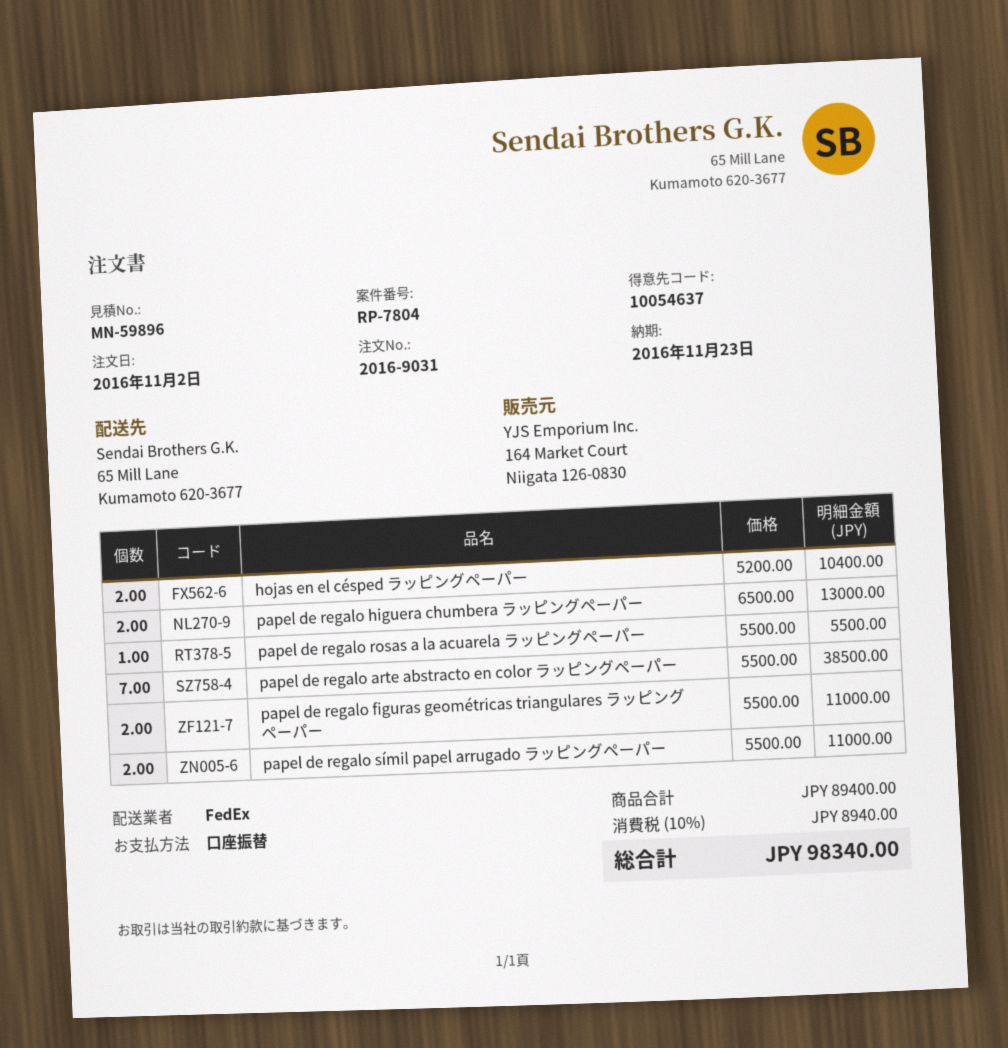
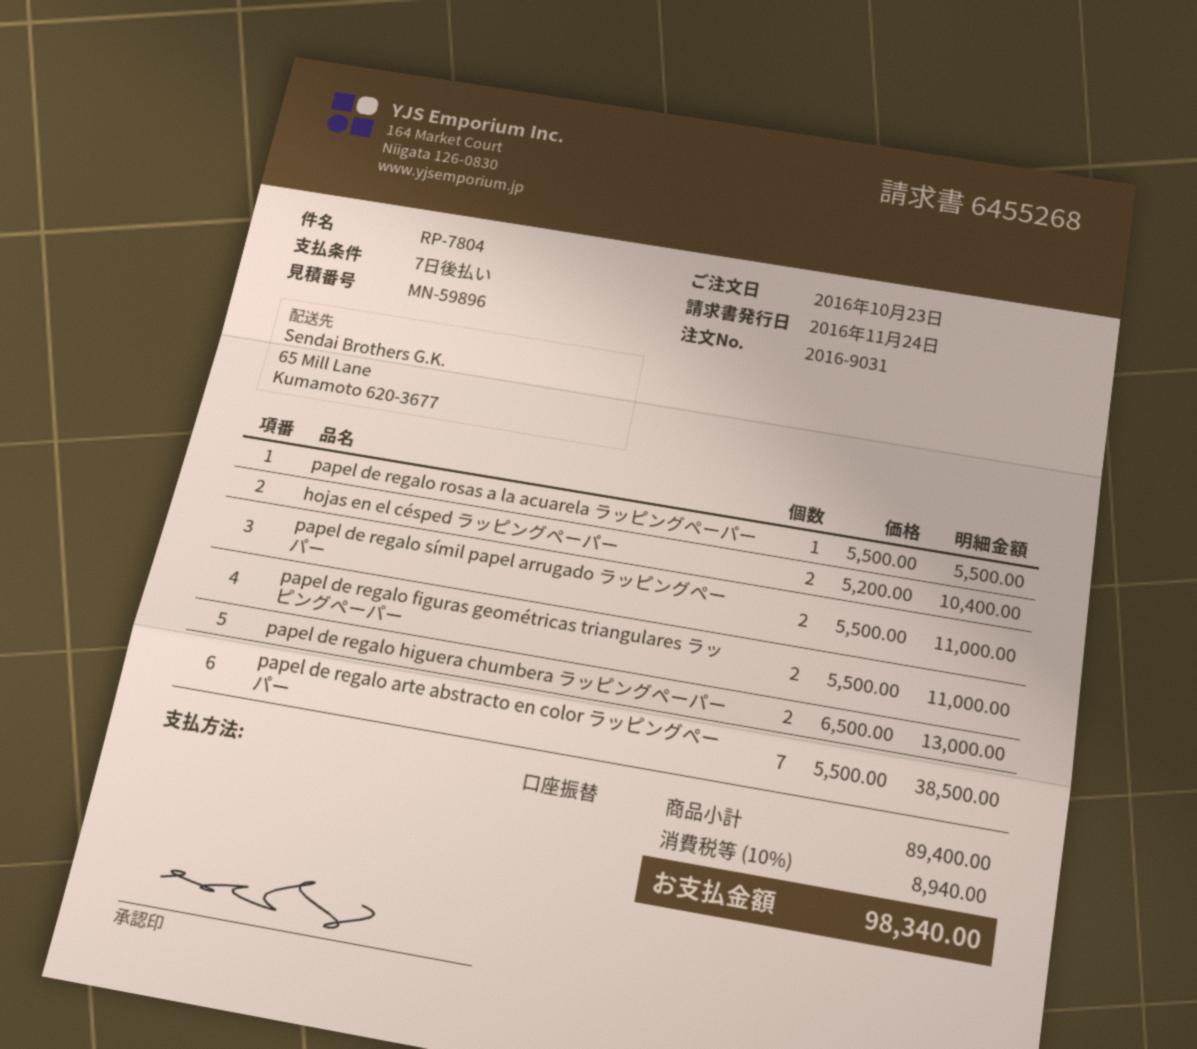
order date: 2016-11-02 -> 2016-10-23

